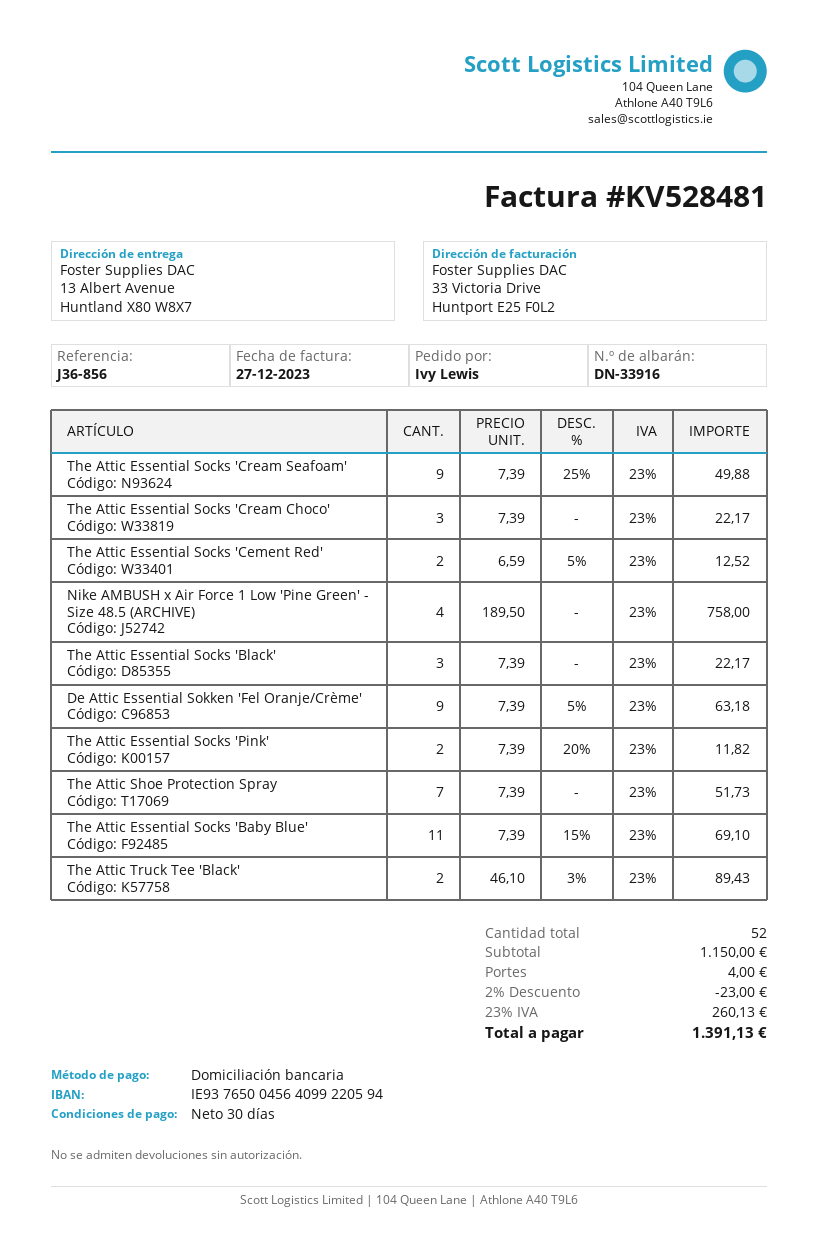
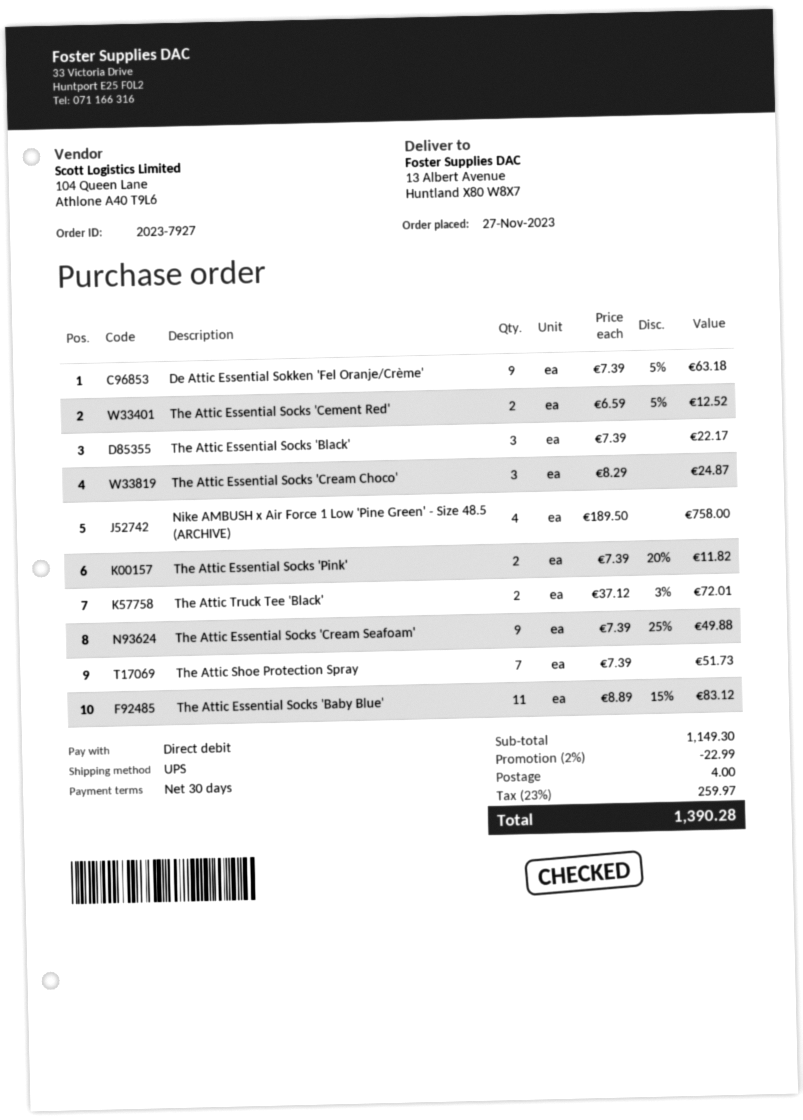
The Attic Essential Socks 'Cream Choco': 3 x 7.39 = 22.17 -> 3 x 8.29 = 24.87
The Attic Essential Socks 'Baby Blue': 11 x 7.39 - 15% = 69.10 -> 11 x 8.89 - 15% = 83.12
The Attic Truck Tee 'Black': 2 x 46.10 - 3% = 89.43 -> 2 x 37.12 - 3% = 72.01
subtotal: 1150.00 -> 1149.30
discount: 2% = 23.00 -> 2% = 22.99
tax: 23% = 260.13 -> 23% = 259.97
total: 1391.13 -> 1390.28

